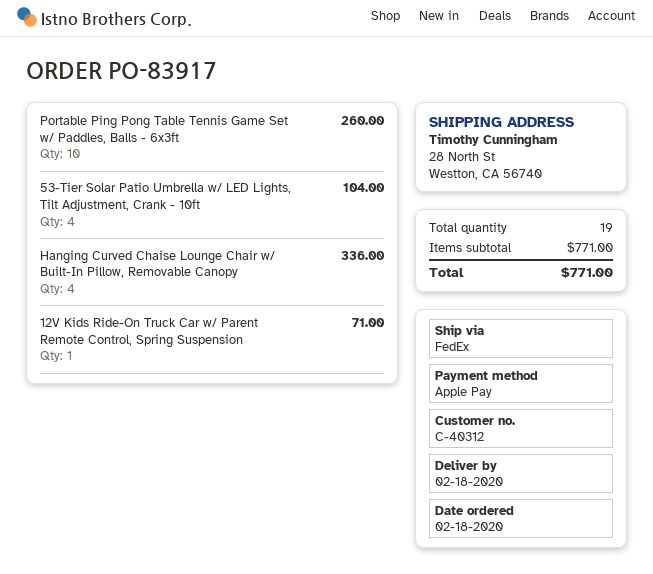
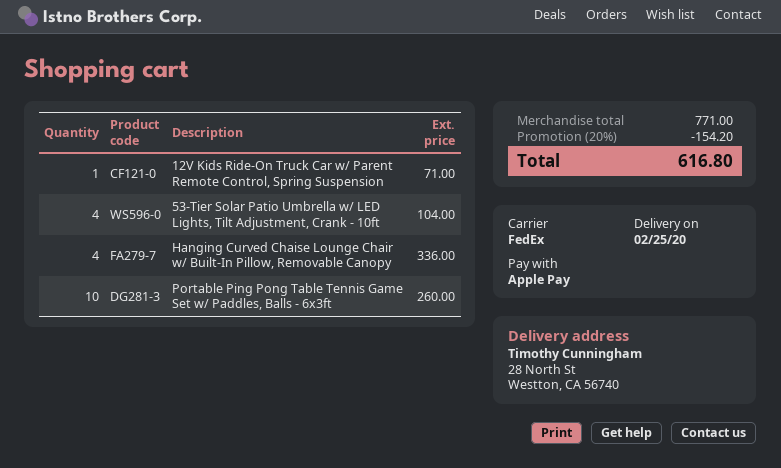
delivery date: 2020-02-18 -> 2020-02-25
discount: none -> 20% = 154.20
total: 771.00 -> 616.80

